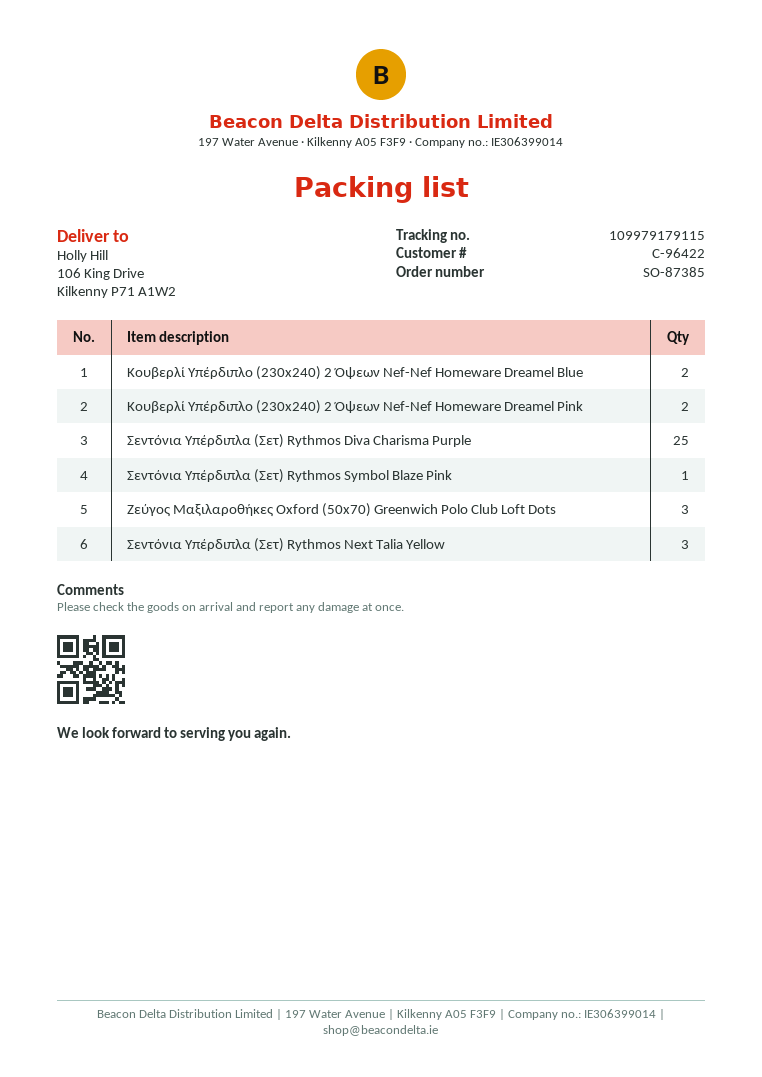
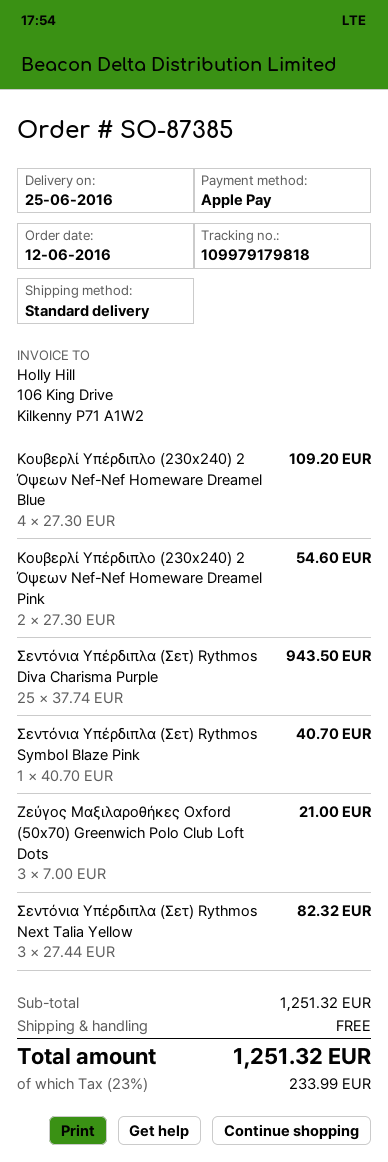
tracking number: 109979179115 -> 109979179818
Κουβερλί Υπέρδιπλο (230x240) 2 Όψεων Nef-Nef Homeware Dreamel Blue: 2 -> 4

